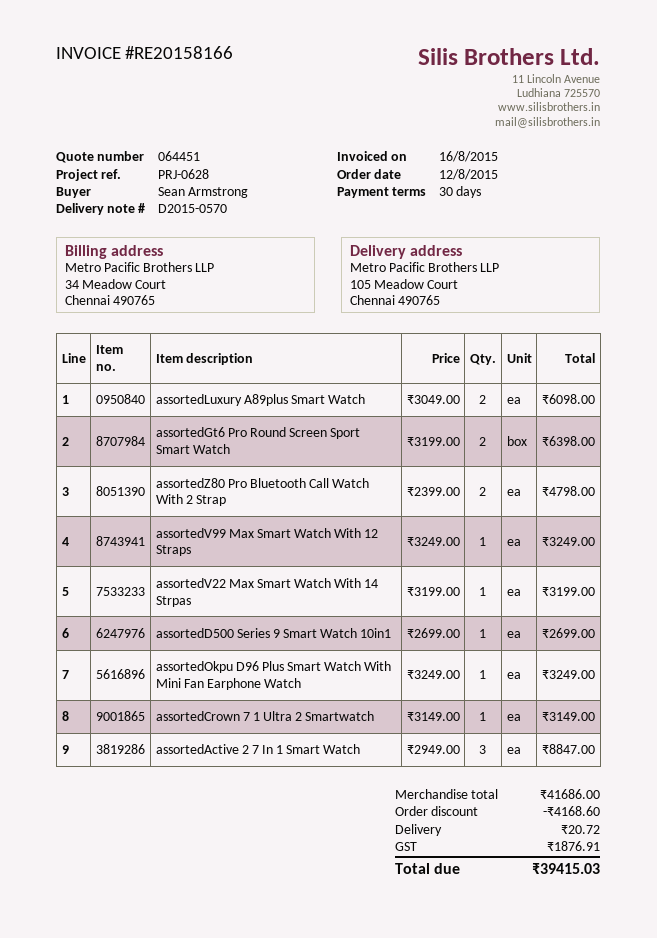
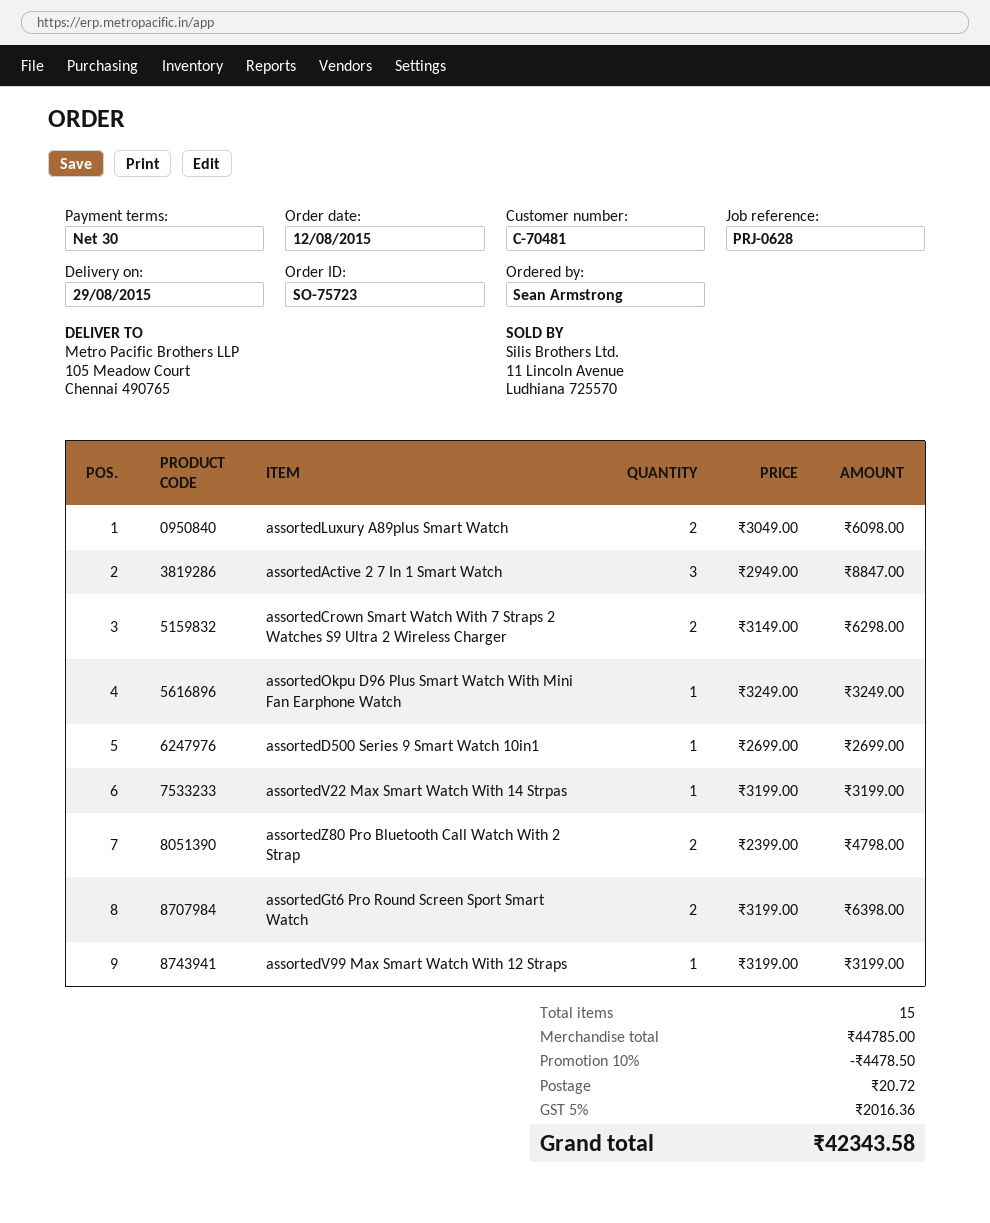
assortedV99 Max Smart Watch With 12 Straps: 1 x 3249.00 = 3249.00 -> 1 x 3199.00 = 3199.00
assortedCrown 7 1 Ultra 2 Smartwatch: 1 x 3149.00 = 3149.00 -> none
assortedCrown Smart Watch With 7 Straps 2 Watches S9 Ultra 2 Wireless Charger: none -> 2 x 3149.00 = 6298.00
subtotal: 41686.00 -> 44785.00
discount: 4168.60 -> 4478.50
tax: 1876.91 -> 2016.36
total: 39415.03 -> 42343.58

